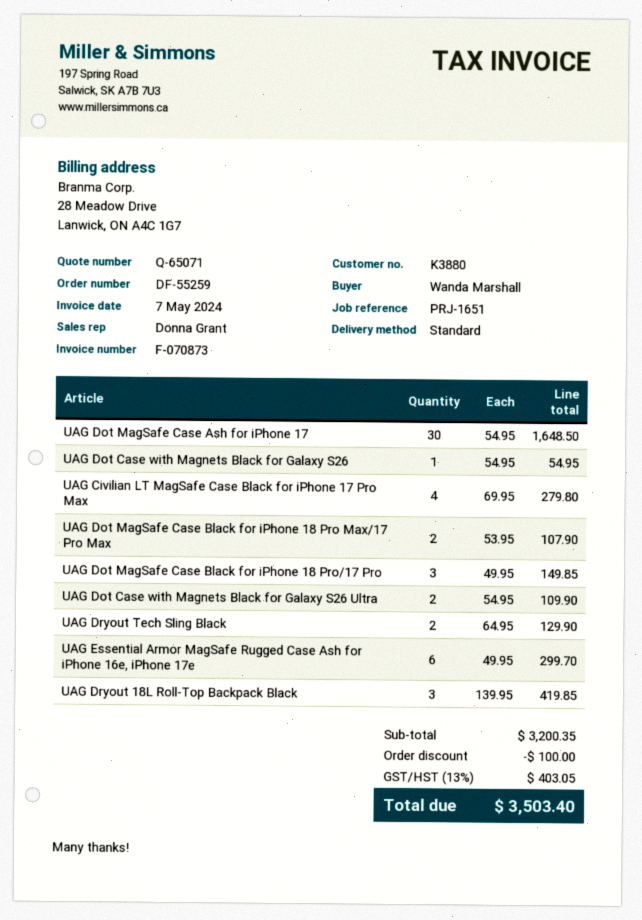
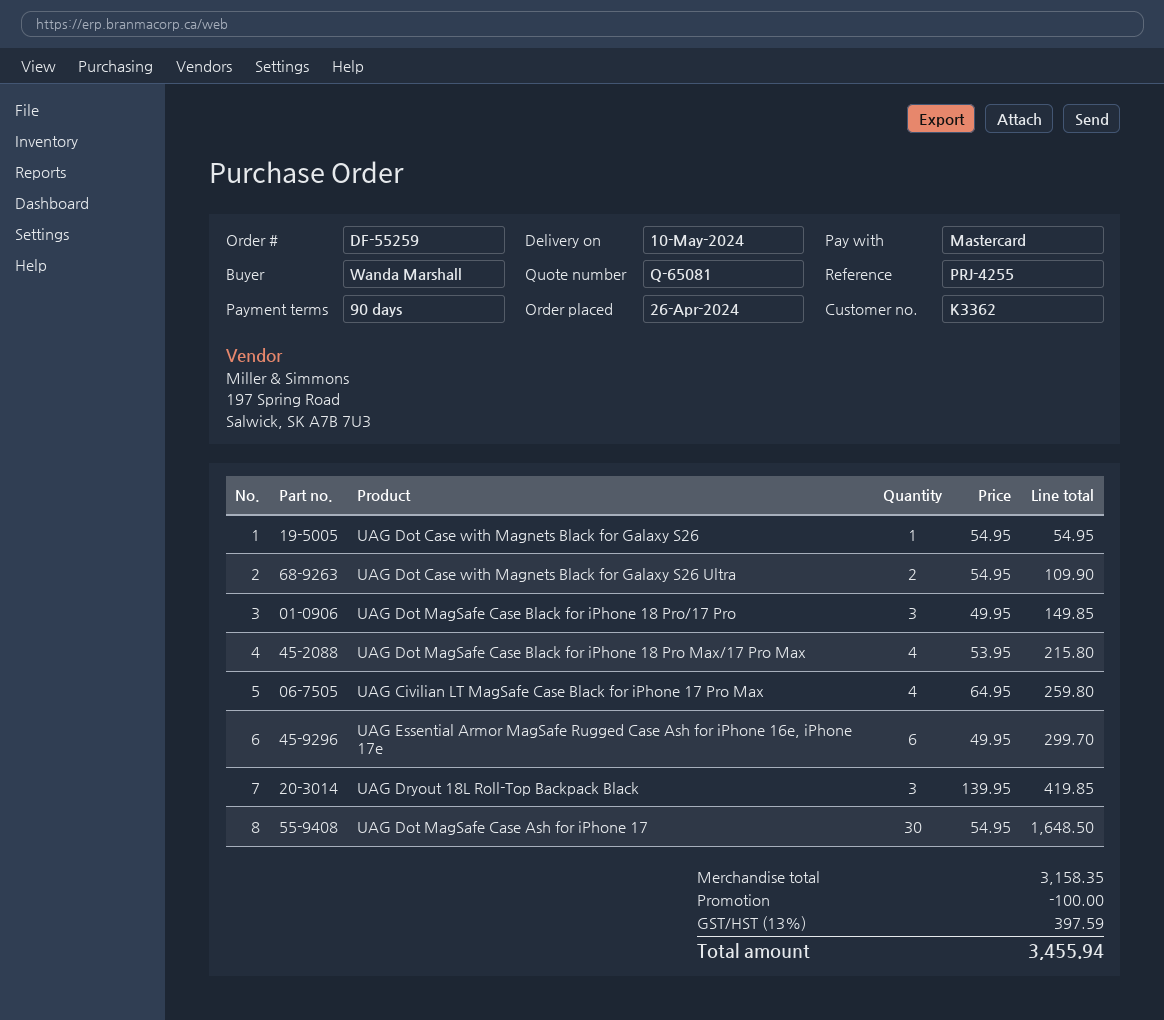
quote number: Q-65071 -> Q-65081
customer number: K3880 -> K3362
reference: PRJ-1651 -> PRJ-4255
UAG Civilian LT MagSafe Case Black for iPhone 17 Pro Max: 4 x 69.95 = 279.80 -> 4 x 64.95 = 259.80
UAG Dot MagSafe Case Black for iPhone 18 Pro Max/17 Pro Max: 2 x 53.95 = 107.90 -> 4 x 53.95 = 215.80
UAG Dryout Tech Sling Black: 2 x 64.95 = 129.90 -> none
subtotal: 3200.35 -> 3158.35
tax: 13% = 403.05 -> 13% = 397.59
total: 3503.40 -> 3455.94

